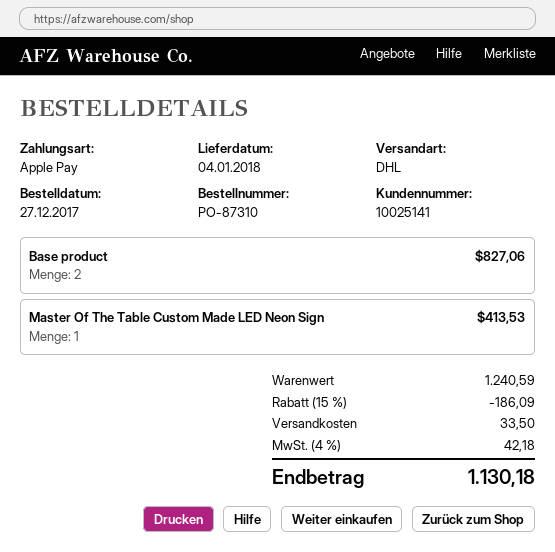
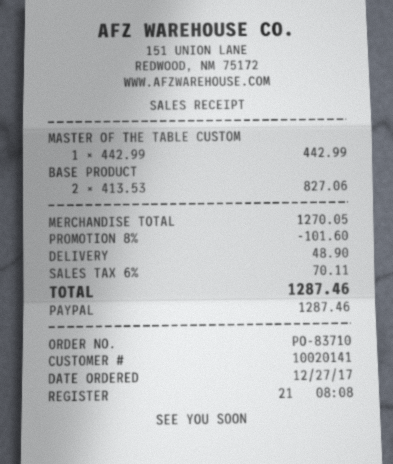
order number: PO-87310 -> PO-83710
customer number: 10025141 -> 10020141
payment method: Apple Pay -> PayPal
Master Of The Table Custom Made LED Neon Sign: 1 for 413.53 -> 1 for 442.99
subtotal: 1240.59 -> 1270.05
discount: 15% = 186.09 -> 8% = 101.60
shipping: 33.50 -> 48.90
tax: 4% = 42.18 -> 6% = 70.11
total: 1130.18 -> 1287.46

